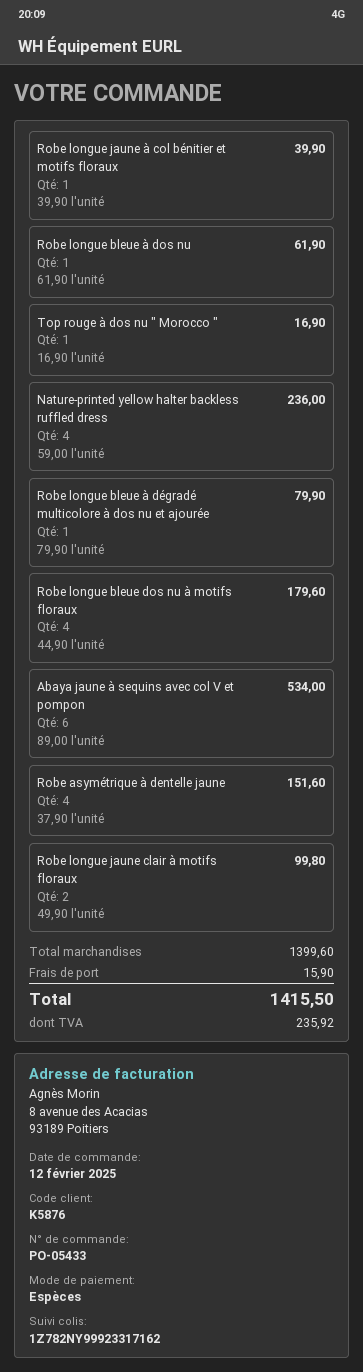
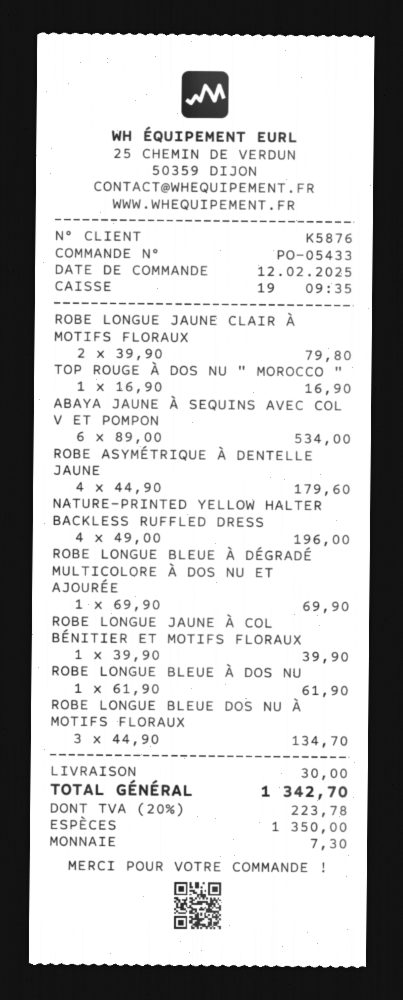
Nature-printed yellow halter backless ruffled dress: 4 x 59.00 = 236.00 -> 4 x 49.00 = 196.00
Robe longue bleue à dégradé multicolore à dos nu et ajourée: 1 x 79.90 = 79.90 -> 1 x 69.90 = 69.90
Robe longue bleue dos nu à motifs floraux: 4 x 44.90 = 179.60 -> 3 x 44.90 = 134.70
Robe asymétrique à dentelle jaune: 4 x 37.90 = 151.60 -> 4 x 44.90 = 179.60
Robe longue jaune clair à motifs floraux: 2 x 49.90 = 99.80 -> 2 x 39.90 = 79.80
shipping: 15.90 -> 30.00
tax: 235.92 -> 223.78
total: 1415.50 -> 1342.70

